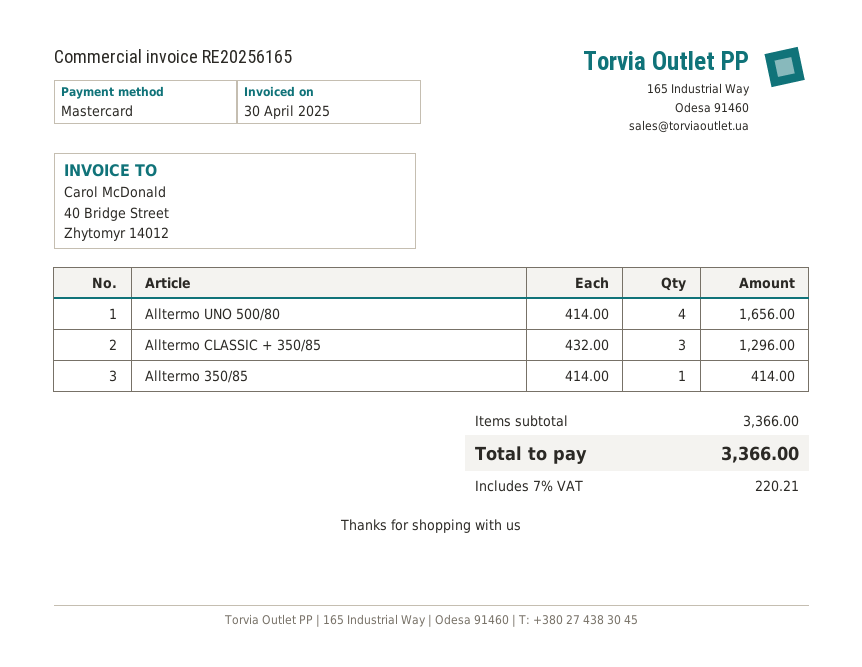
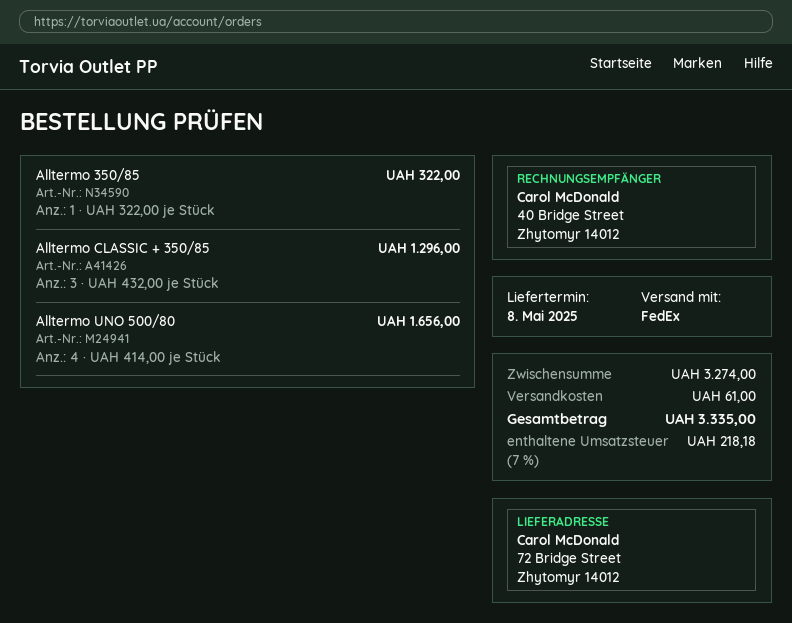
Alltermo 350/85: 1 x 414.00 = 414.00 -> 1 x 322.00 = 322.00
subtotal: 3366.00 -> 3274.00
shipping: none -> 61.00
tax: 7% = 220.21 -> 7% = 218.18
total: 3366.00 -> 3335.00

